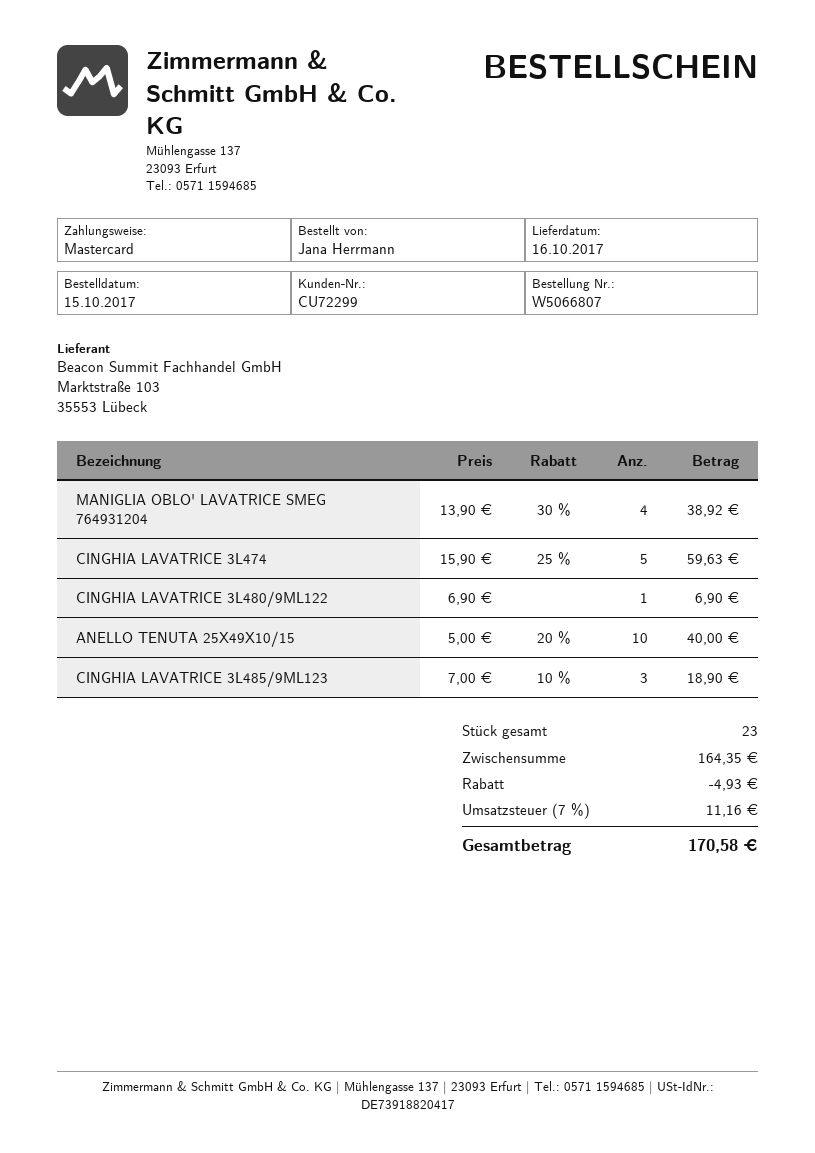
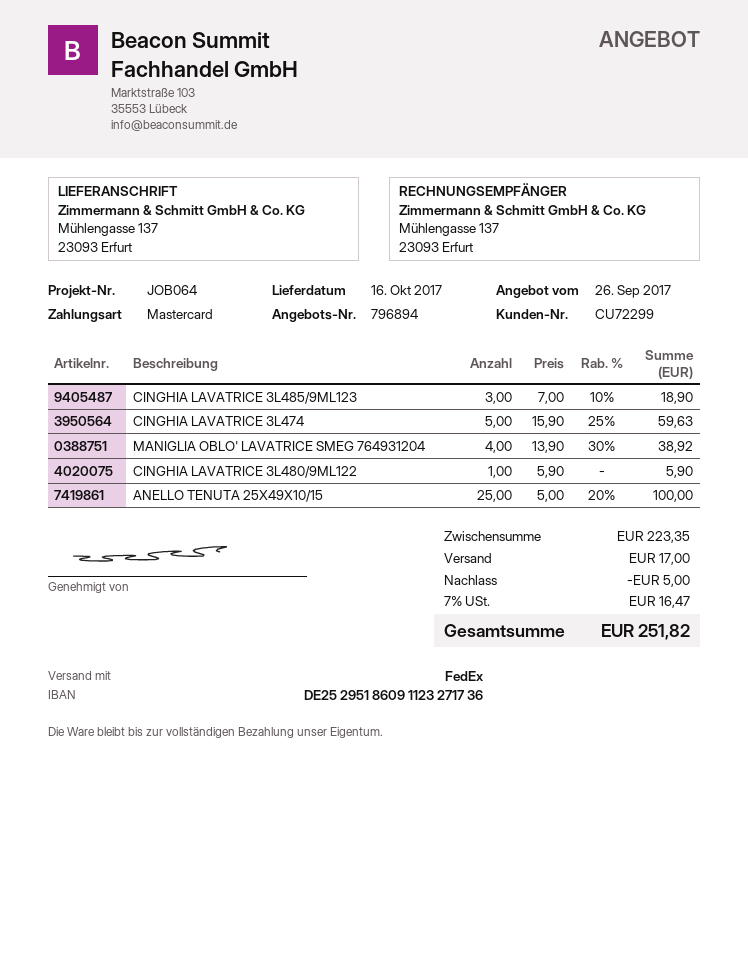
CINGHIA LAVATRICE 3L480/9ML122: 1 x 6.90 = 6.90 -> 1 x 5.90 = 5.90
ANELLO TENUTA 25X49X10/15: 10 x 5.00 - 20% = 40.00 -> 25 x 5.00 - 20% = 100.00
subtotal: 164.35 -> 223.35
discount: 4.93 -> 5.00
shipping: none -> 17.00
tax: 7% = 11.16 -> 7% = 16.47
total: 170.58 -> 251.82

